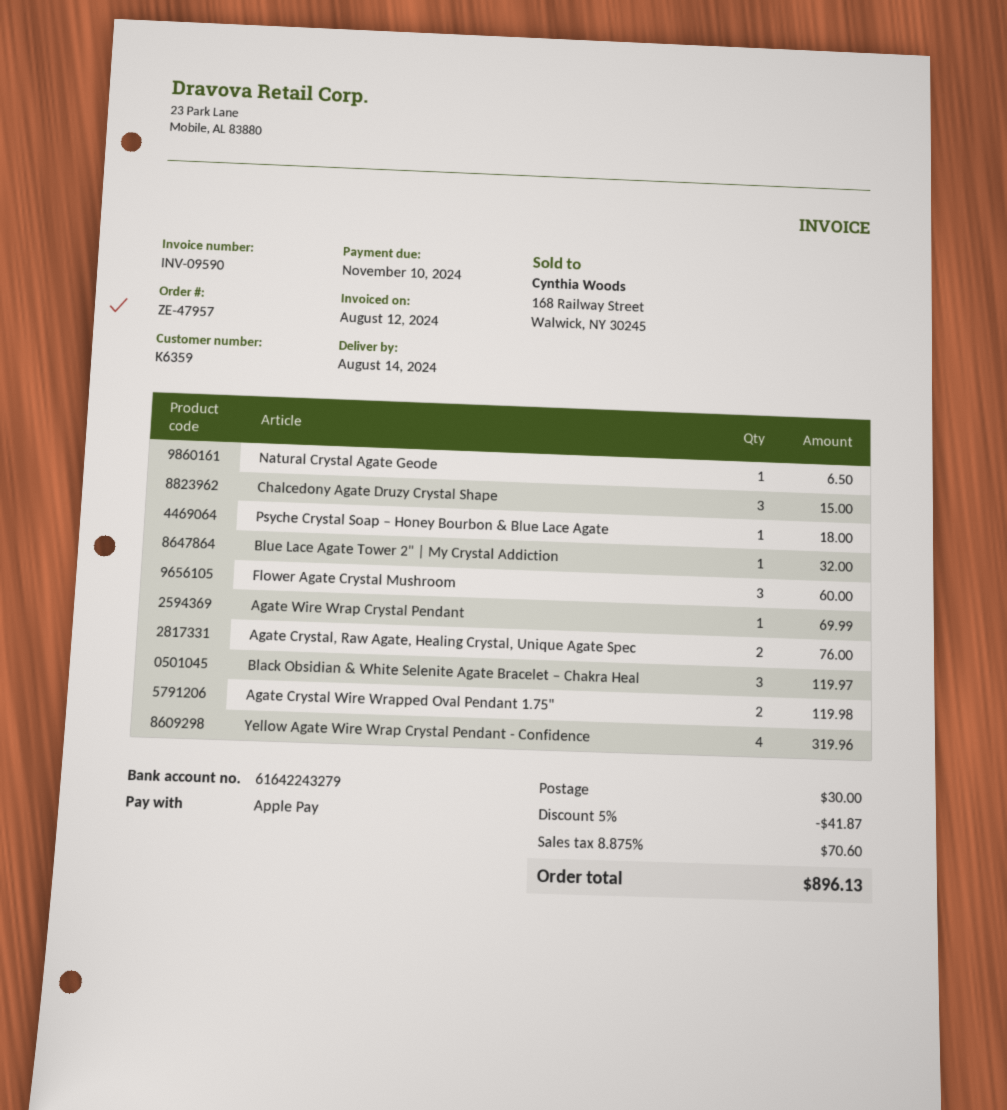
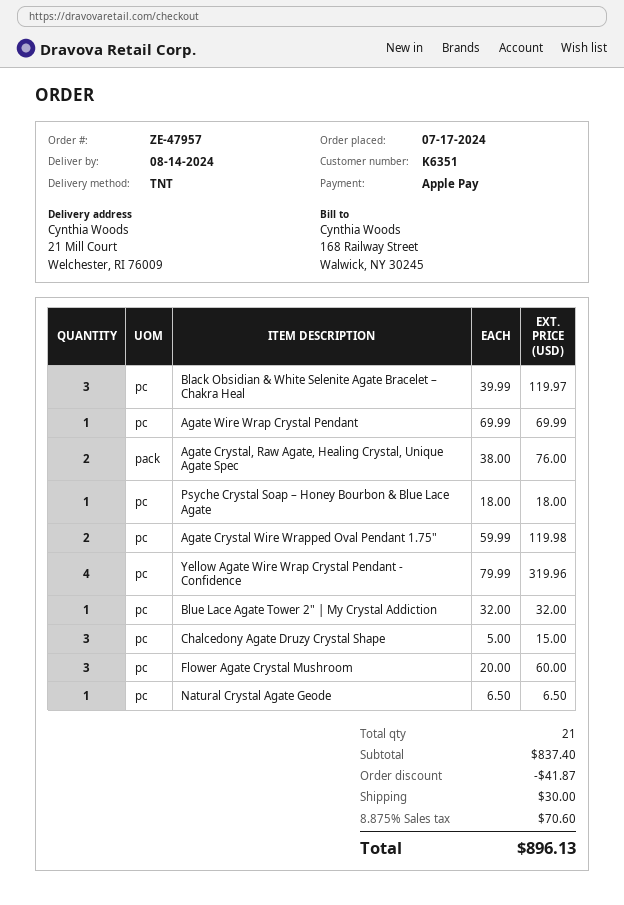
customer number: K6359 -> K6351

